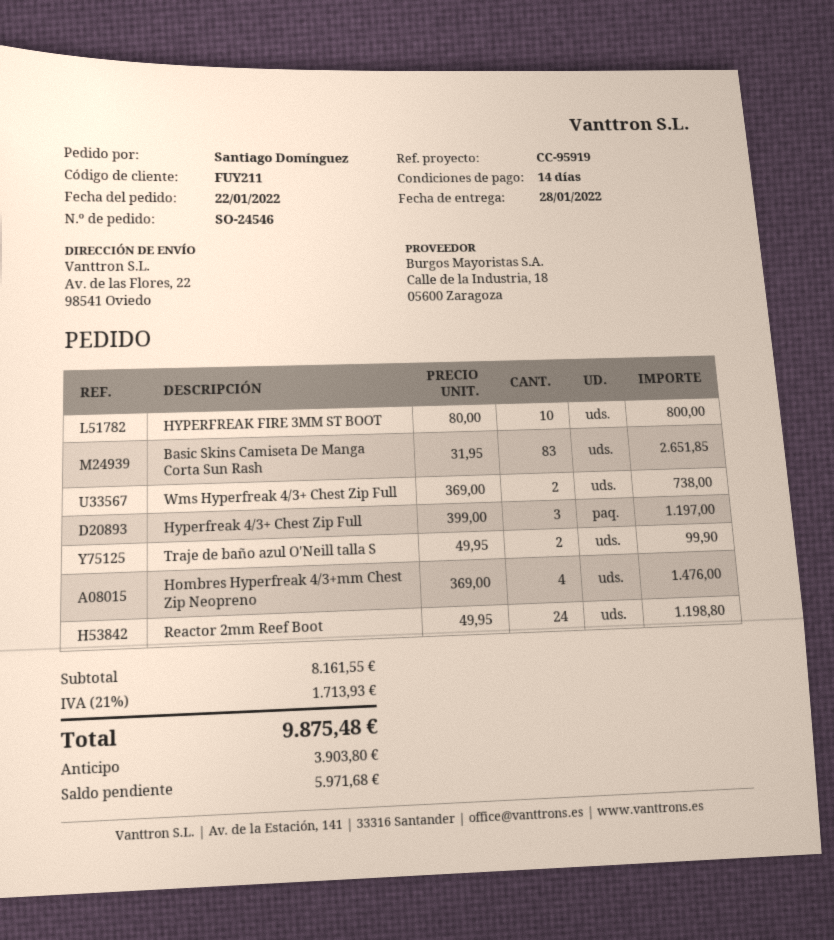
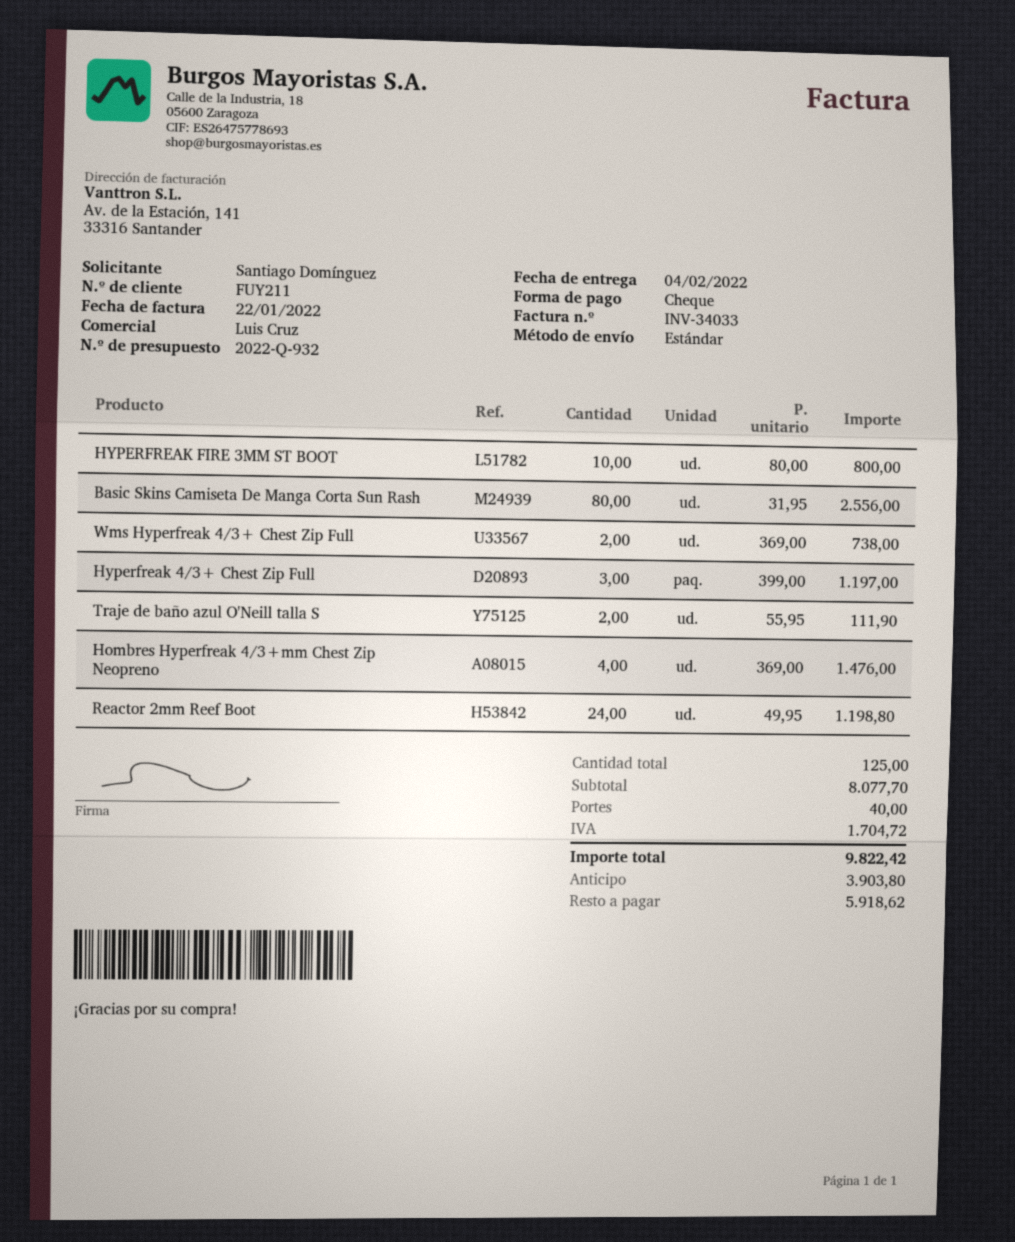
delivery date: 2022-01-28 -> 2022-02-04
Basic Skins Camiseta De Manga Corta Sun Rash: 83 x 31.95 = 2651.85 -> 80 x 31.95 = 2556.00
Traje de baño azul O'Neill talla S: 2 x 49.95 = 99.90 -> 2 x 55.95 = 111.90
subtotal: 8161.55 -> 8077.70
shipping: none -> 40.00
tax: 1713.93 -> 1704.72
total: 9875.48 -> 9822.42
balance: 5971.68 -> 5918.62

